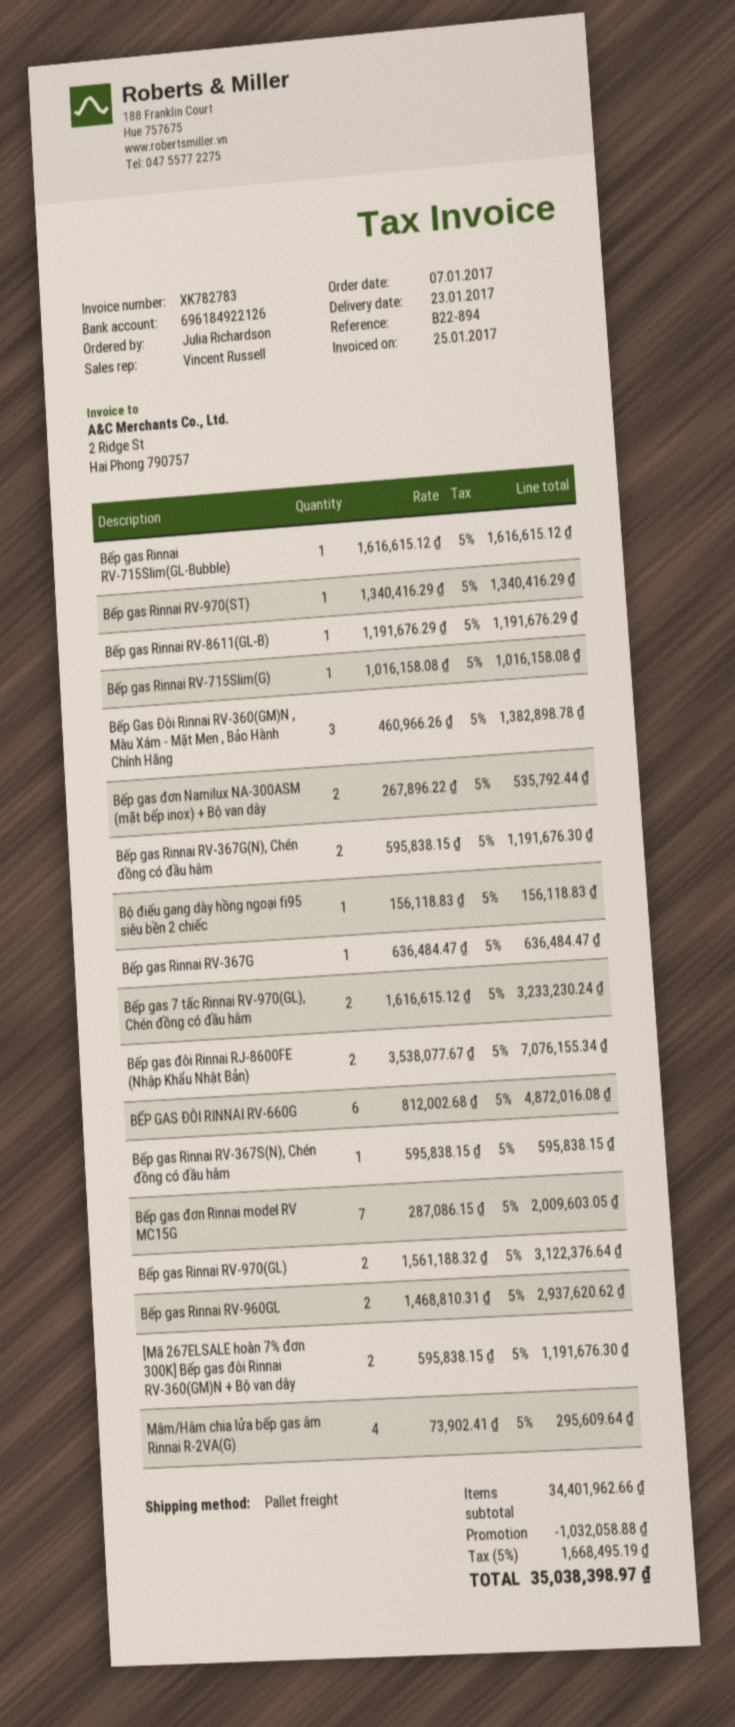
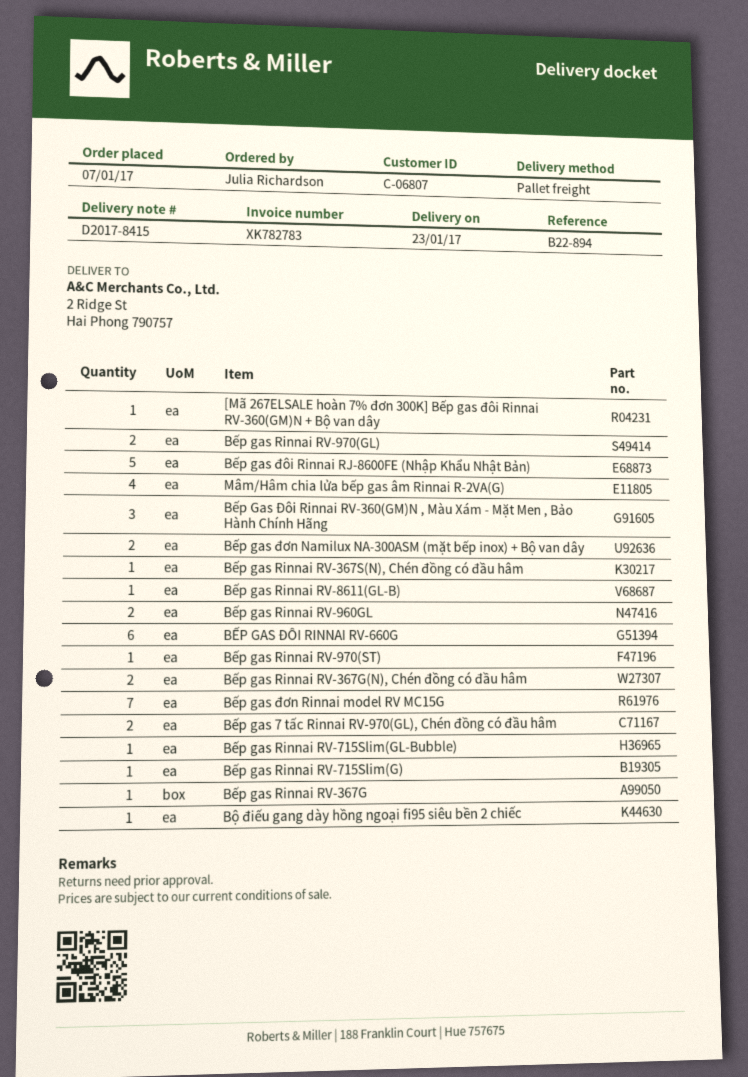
Bếp gas đôi Rinnai RJ-8600FE (Nhập Khẩu Nhật Bản): 2 -> 5
[Mã 267ELSALE hoàn 7% đơn 300K] Bếp gas đôi Rinnai RV-360(GM)N + Bộ van dây: 2 -> 1

